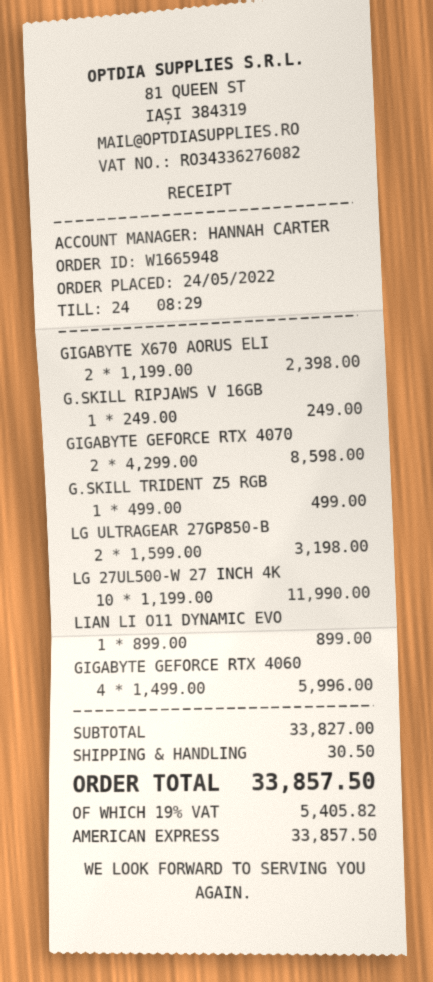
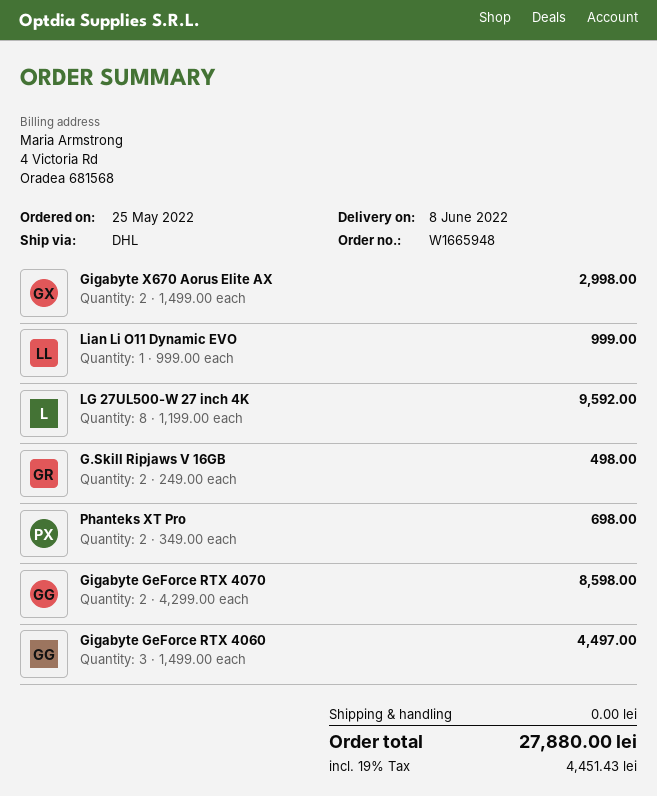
order date: 2022-05-24 -> 2022-05-25
GIGABYTE X670 AORUS ELI: 2 x 1199.00 = 2398.00 -> 2 x 1499.00 = 2998.00
G.SKILL RIPJAWS V 16GB: 1 x 249.00 = 249.00 -> 2 x 249.00 = 498.00
G.SKILL TRIDENT Z5 RGB: 1 x 499.00 = 499.00 -> none
LG ULTRAGEAR 27GP850-B: 2 x 1599.00 = 3198.00 -> none
LG 27UL500-W 27 INCH 4K: 10 x 1199.00 = 11990.00 -> 8 x 1199.00 = 9592.00
LIAN LI O11 DYNAMIC EVO: 1 x 899.00 = 899.00 -> 1 x 999.00 = 999.00
GIGABYTE GEFORCE RTX 4060: 4 x 1499.00 = 5996.00 -> 3 x 1499.00 = 4497.00
Phanteks XT Pro: none -> 2 x 349.00 = 698.00
shipping: 30.50 -> 0.00
tax: 19% = 5405.82 -> 19% = 4451.43
total: 33857.50 -> 27880.00

